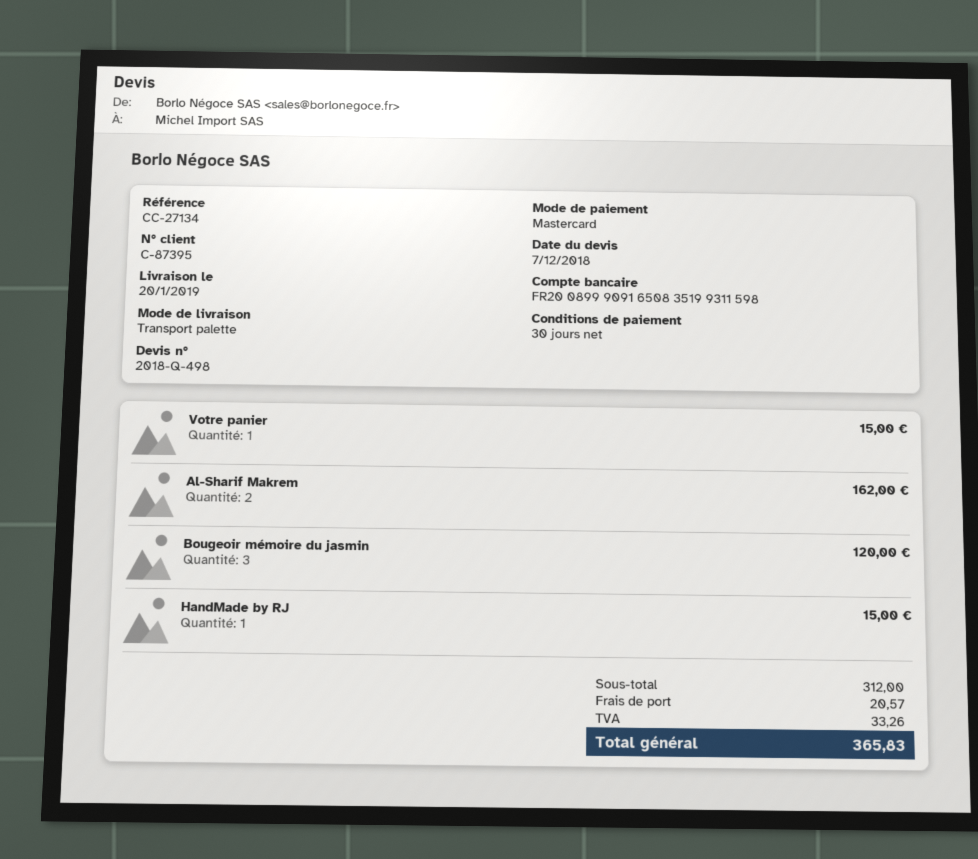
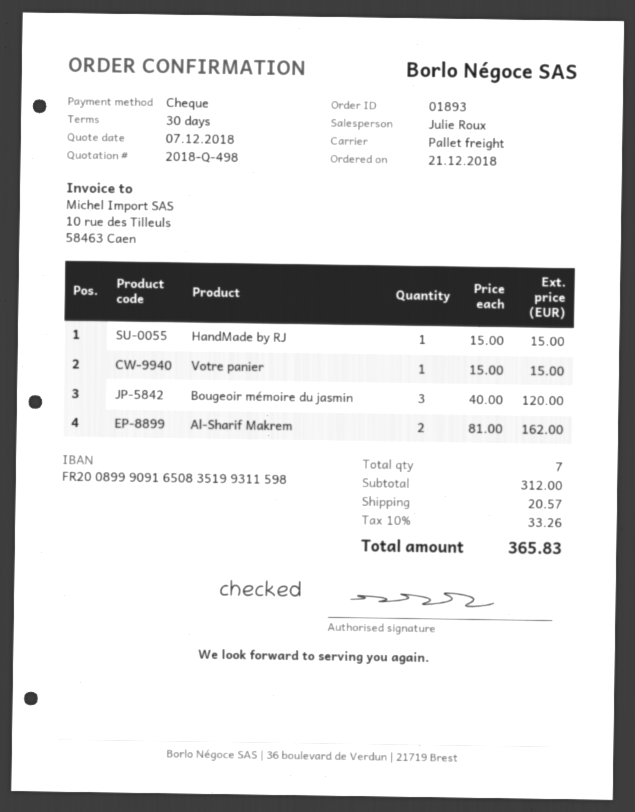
payment method: Mastercard -> cheque

